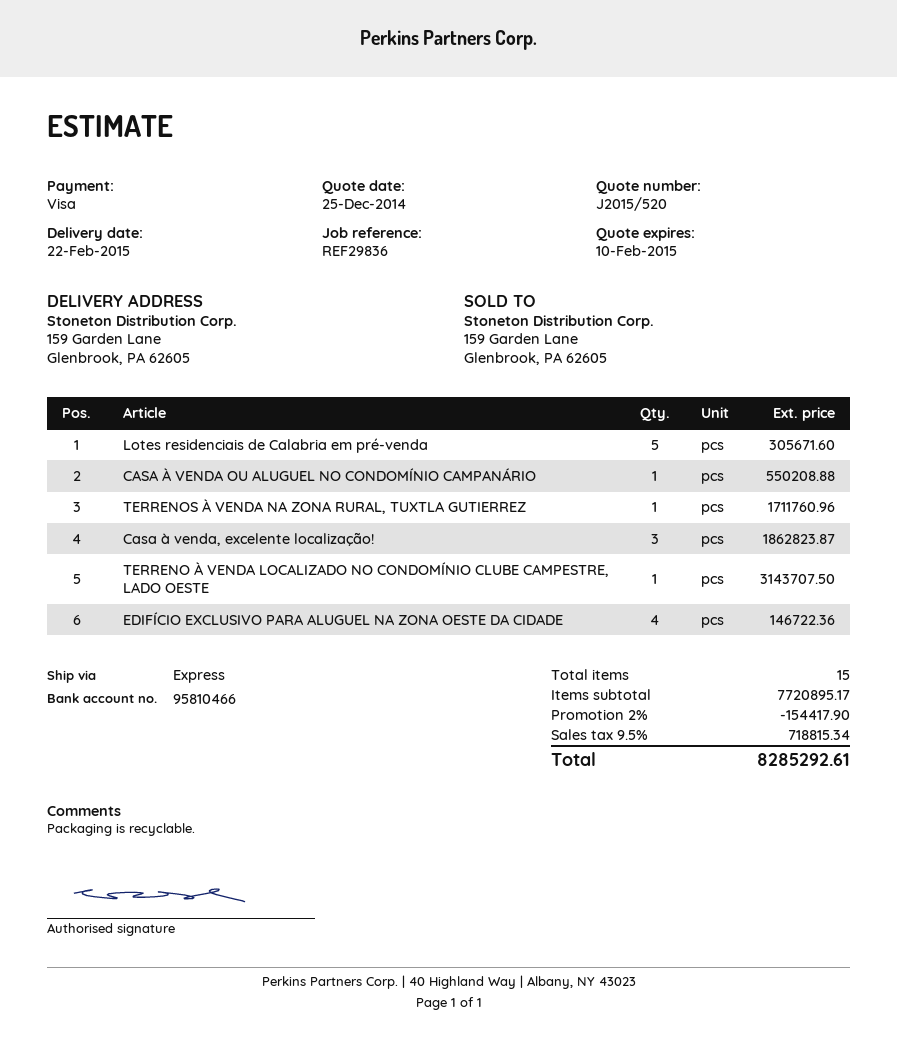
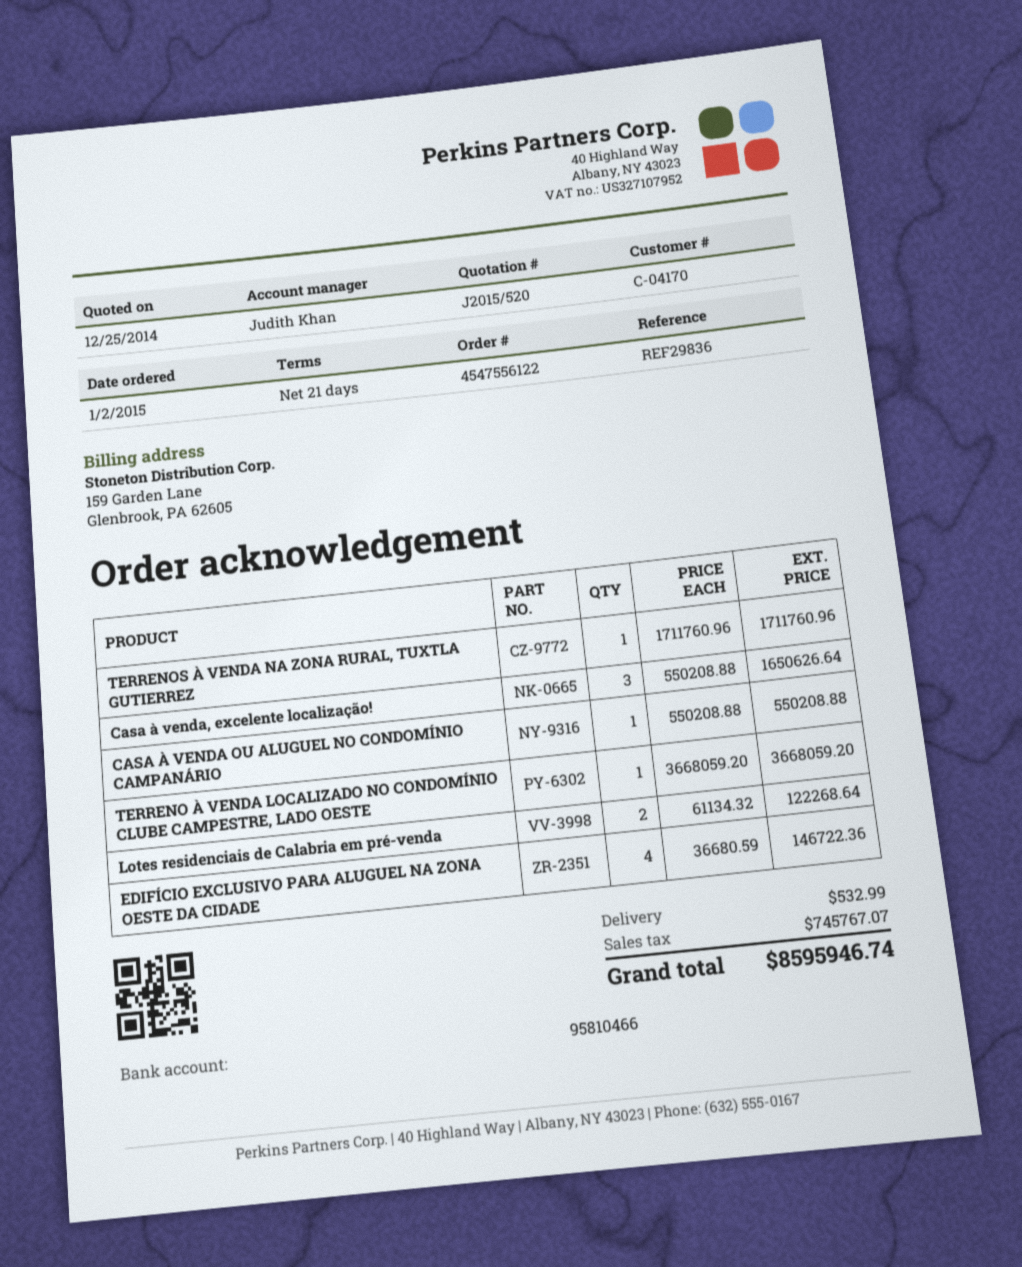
Lotes residenciais de Calabria em pré-venda: 5 for 305671.60 -> 2 for 122268.64
Casa à venda, excelente localização!: 3 for 1862823.87 -> 3 for 1650626.64
TERRENO À VENDA LOCALIZADO NO CONDOMÍNIO CLUBE CAMPESTRE, LADO OESTE: 1 for 3143707.50 -> 1 for 3668059.20
discount: 2% = 154417.90 -> none
shipping: none -> 532.99
tax: 718815.34 -> 745767.07
total: 8285292.61 -> 8595946.74

